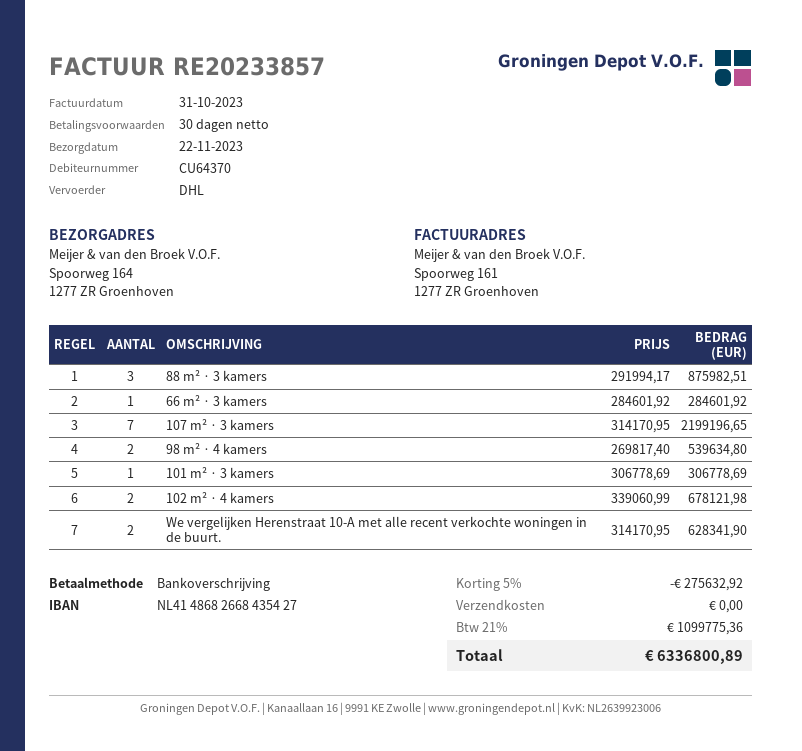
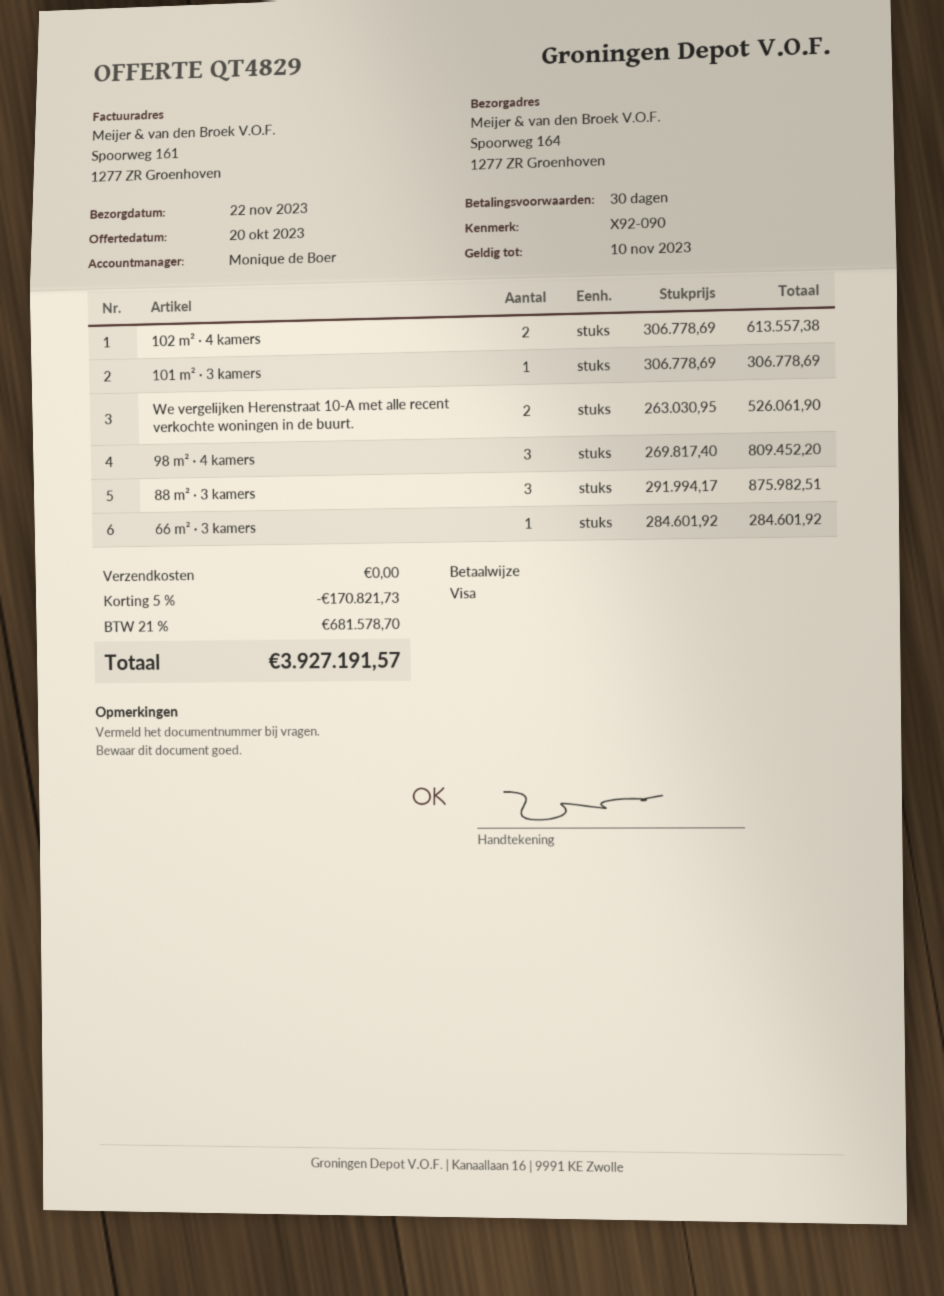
payment method: bank transfer -> Visa
107 m² · 3 kamers: 7 x 314170.95 = 2199196.65 -> none
98 m² · 4 kamers: 2 x 269817.40 = 539634.80 -> 3 x 269817.40 = 809452.20
102 m² · 4 kamers: 2 x 339060.99 = 678121.98 -> 2 x 306778.69 = 613557.38
We vergelijken Herenstraat 10-A met alle recent verkochte woningen in de buurt.: 2 x 314170.95 = 628341.90 -> 2 x 263030.95 = 526061.90
discount: 5% = 275632.92 -> 5% = 170821.73
tax: 21% = 1099775.36 -> 21% = 681578.70
total: 6336800.89 -> 3927191.57

